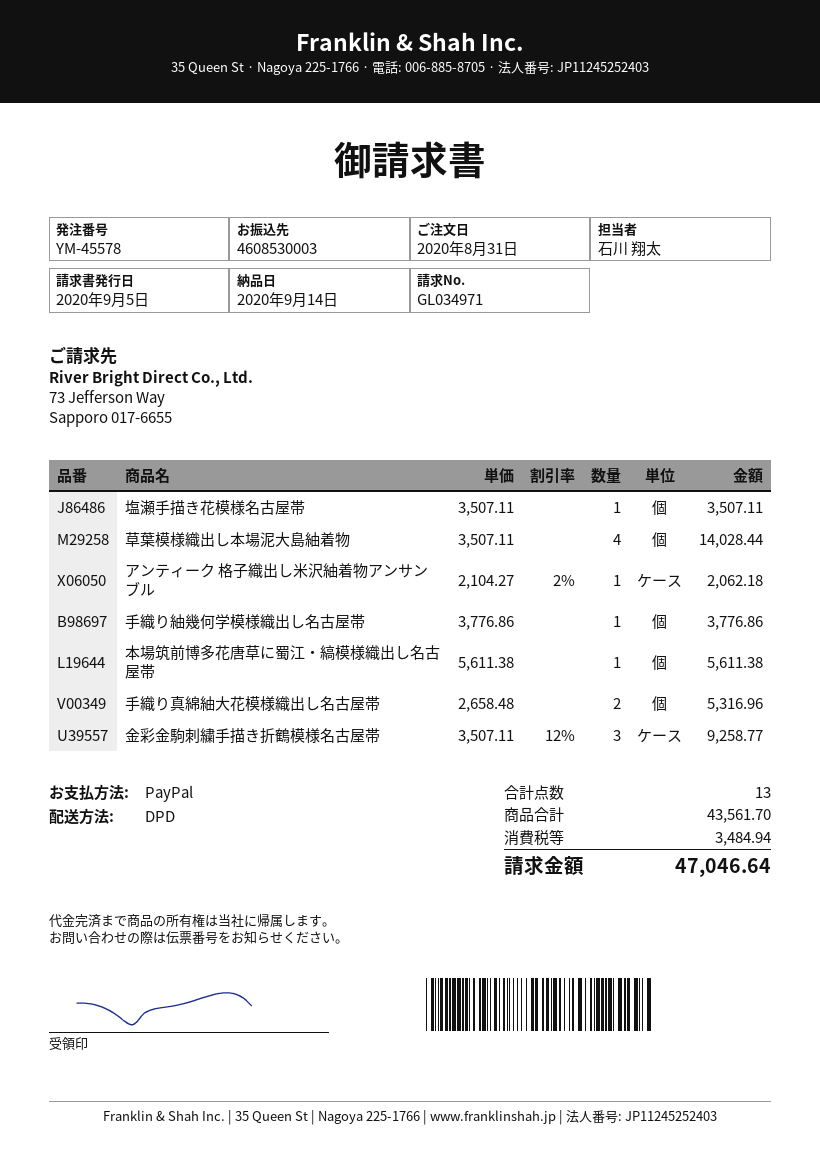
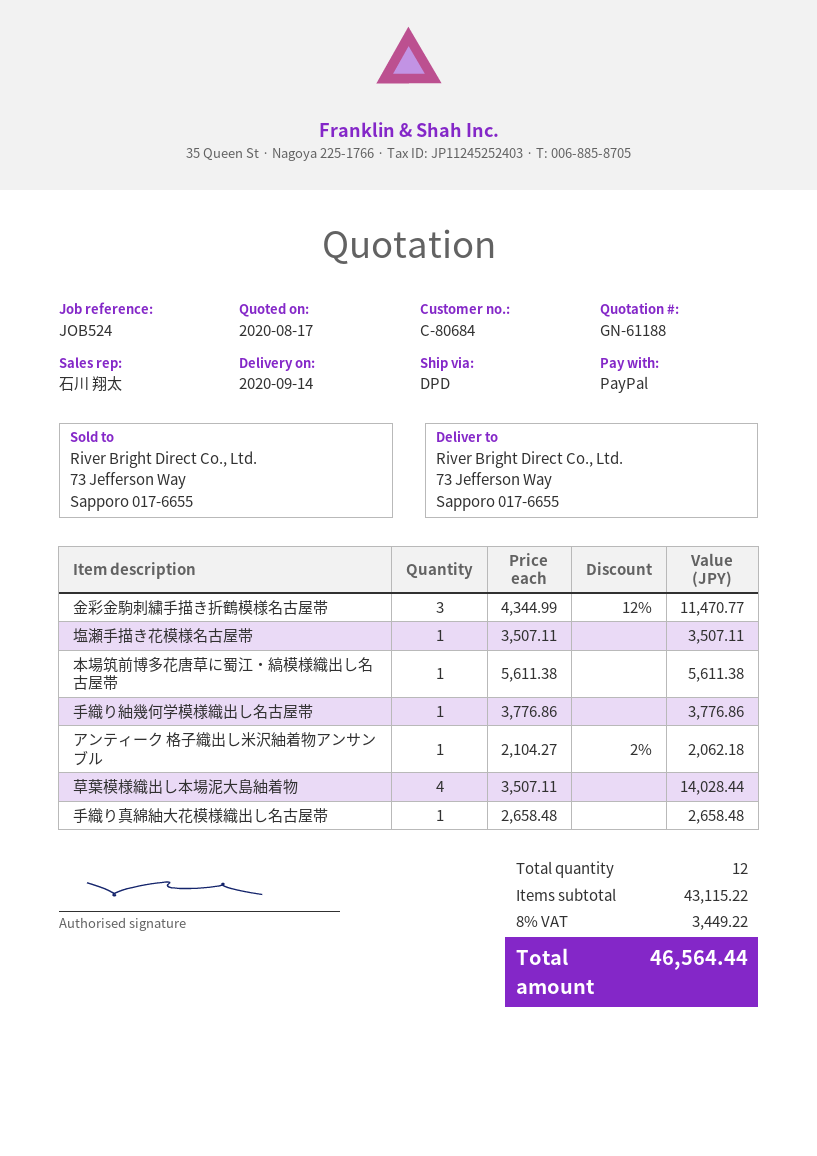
手織り真綿紬大花模様織出し名古屋帯: 2 x 2658.48 = 5316.96 -> 1 x 2658.48 = 2658.48
金彩金駒刺繍手描き折鶴模様名古屋帯: 3 x 3507.11 - 12% = 9258.77 -> 3 x 4344.99 - 12% = 11470.77
total quantity: 13 -> 12
subtotal: 43561.70 -> 43115.22
tax: 3484.94 -> 3449.22
total: 47046.64 -> 46564.44

